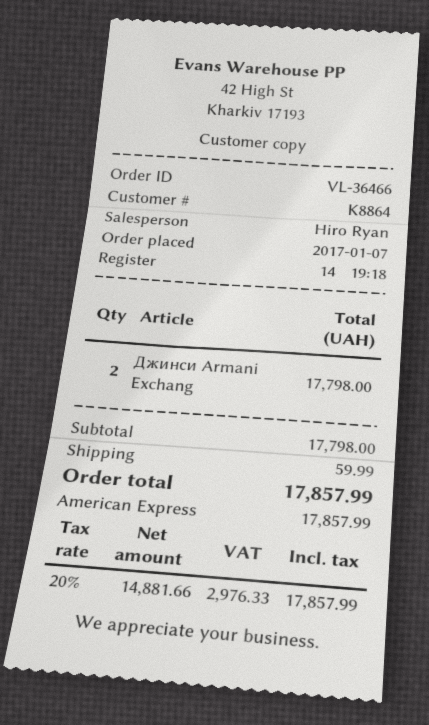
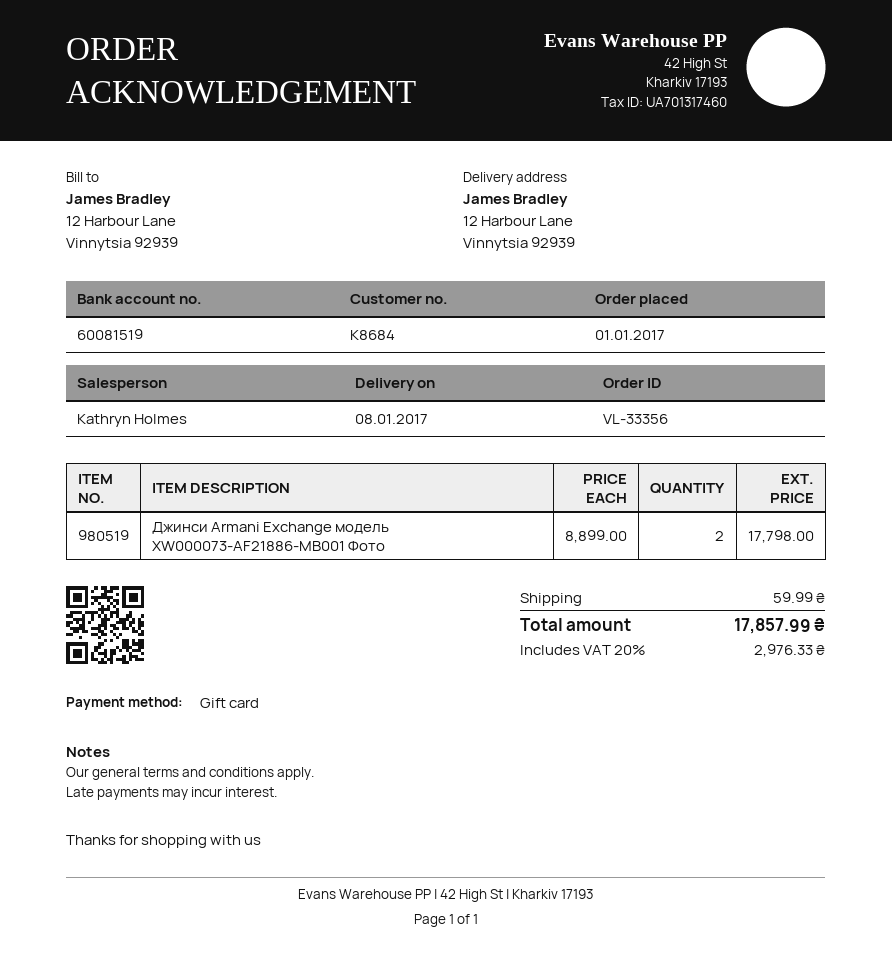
order number: VL-36466 -> VL-33356
order date: 2017-01-07 -> 2017-01-01
customer number: K8864 -> K8684
sales rep: Hiro Ryan -> Kathryn Holmes
payment method: American Express -> gift card

